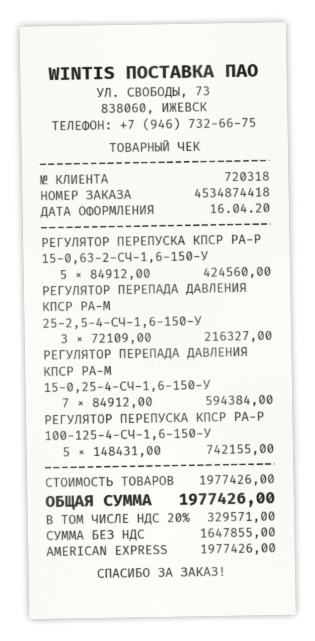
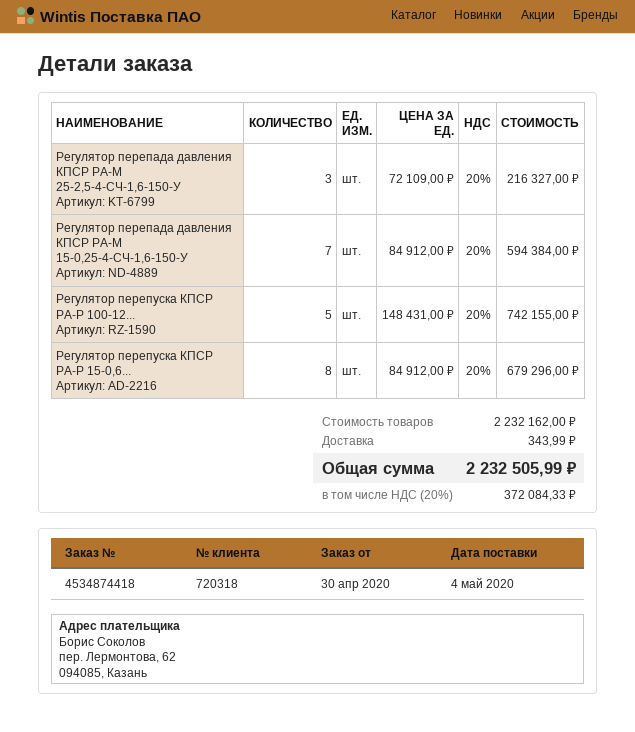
order date: 2020-04-16 -> 2020-04-30
РЕГУЛЯТОР ПЕРЕПУСКА КПСР РА-Р 15-0,63-2-СЧ-1,6-150-У: 5 x 84912.00 = 424560.00 -> 8 x 84912.00 = 679296.00
subtotal: 1977426.00 -> 2232162.00
shipping: none -> 343.99
tax: 20% = 329571.00 -> 20% = 372084.33
total: 1977426.00 -> 2232505.99

